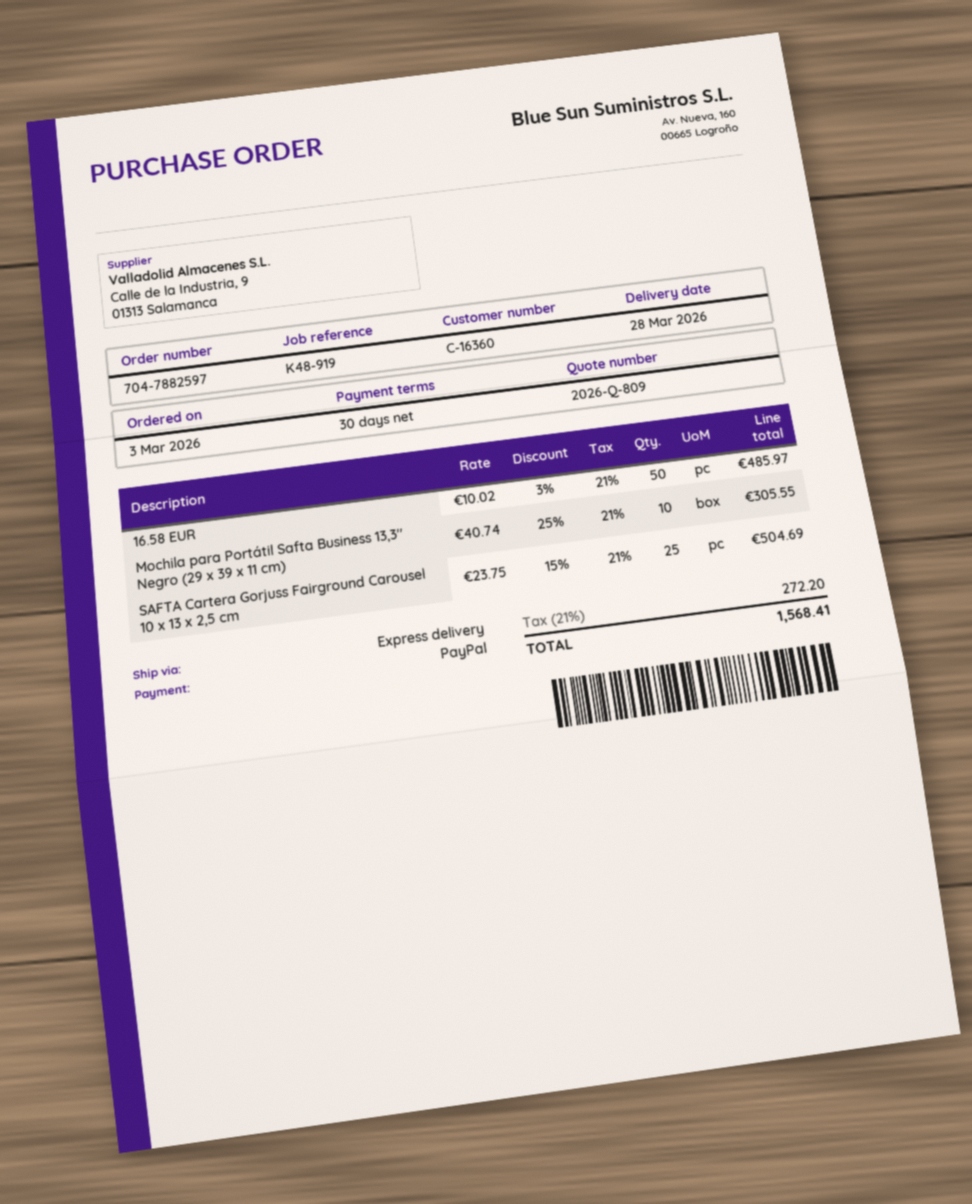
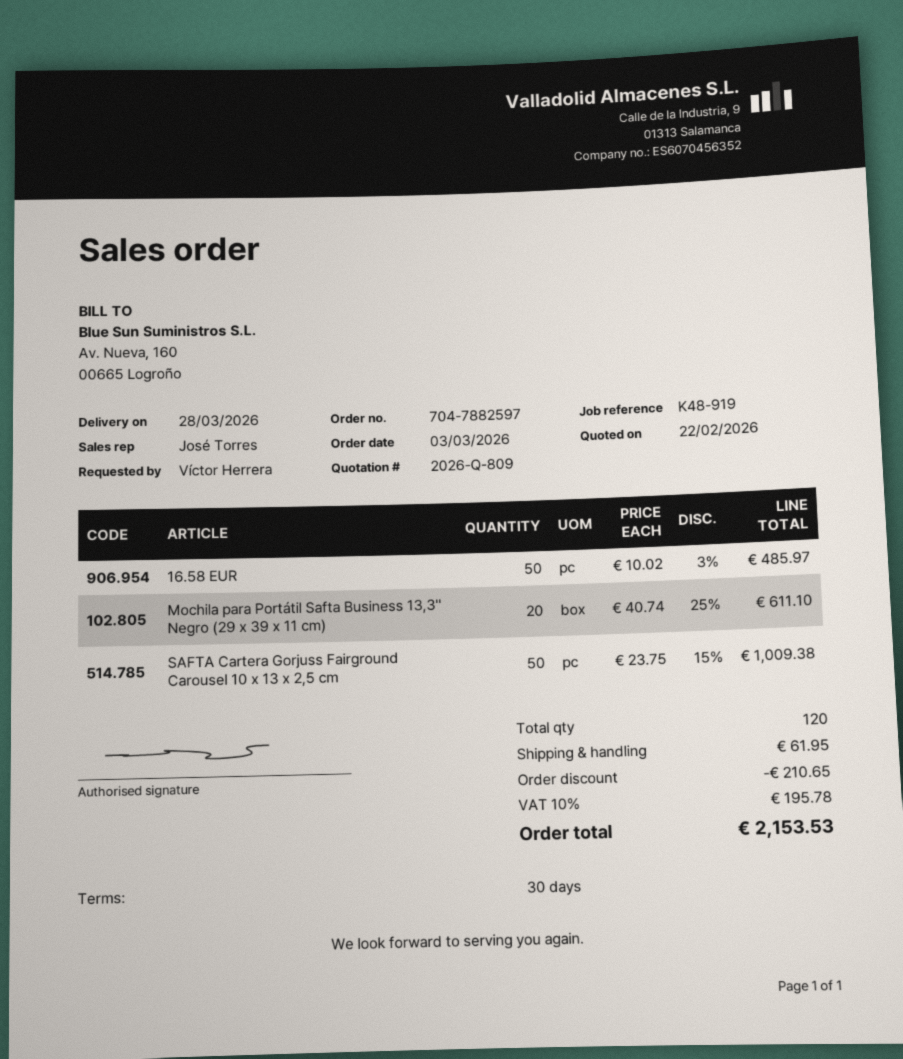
Mochila para Portátil Safta Business 13,3'' Negro (29 x 39 x 11 cm): 10 x 40.74 - 25% = 305.55 -> 20 x 40.74 - 25% = 611.10
SAFTA Cartera Gorjuss Fairground Carousel 10 x 13 x 2,5 cm: 25 x 23.75 - 15% = 504.69 -> 50 x 23.75 - 15% = 1009.38
discount: none -> 210.65
shipping: none -> 61.95
tax: 21% = 272.20 -> 10% = 195.78
total: 1568.41 -> 2153.53

